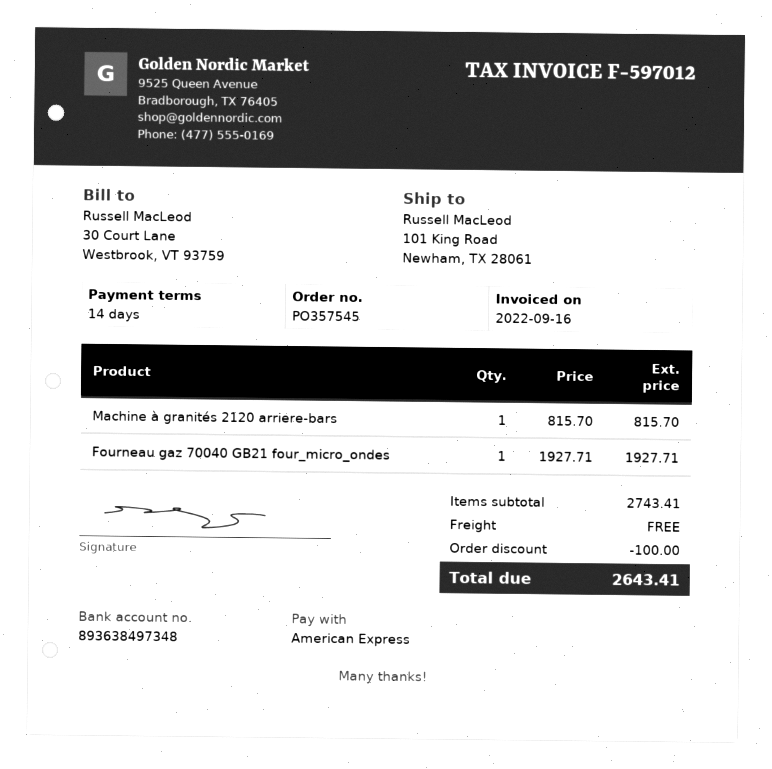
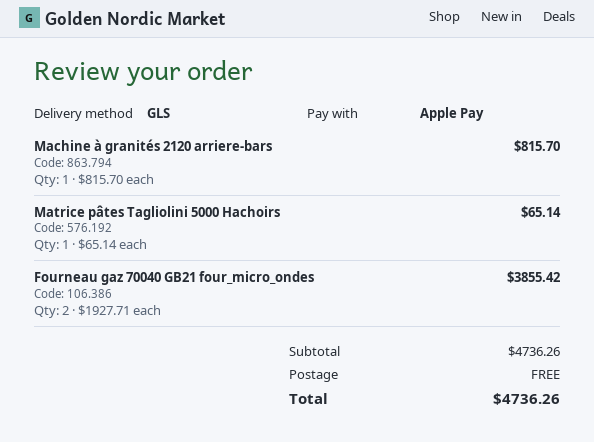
payment method: American Express -> Apple Pay
Fourneau gaz 70040 GB21 four_micro_ondes: 1 x 1927.71 = 1927.71 -> 2 x 1927.71 = 3855.42
Matrice pâtes Tagliolini 5000 Hachoirs: none -> 1 x 65.14 = 65.14
subtotal: 2743.41 -> 4736.26
discount: 100.00 -> none
total: 2643.41 -> 4736.26

